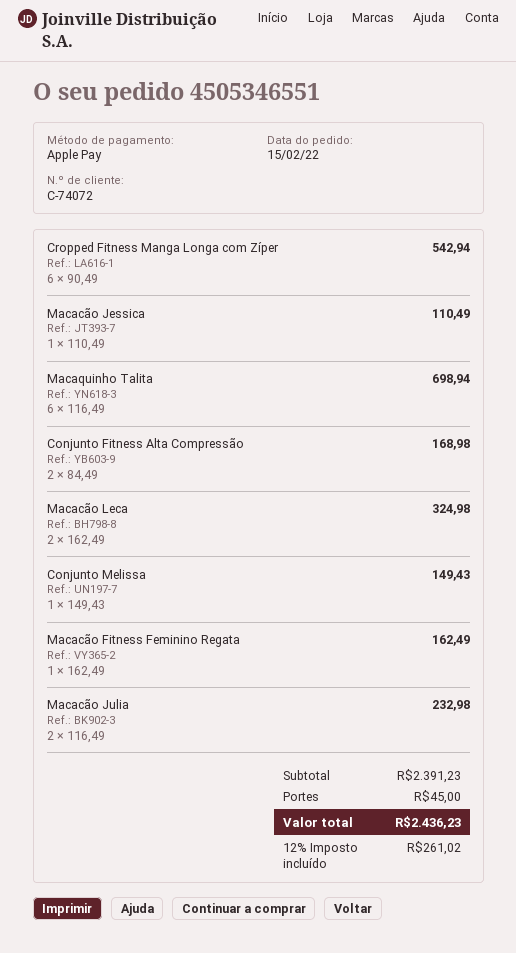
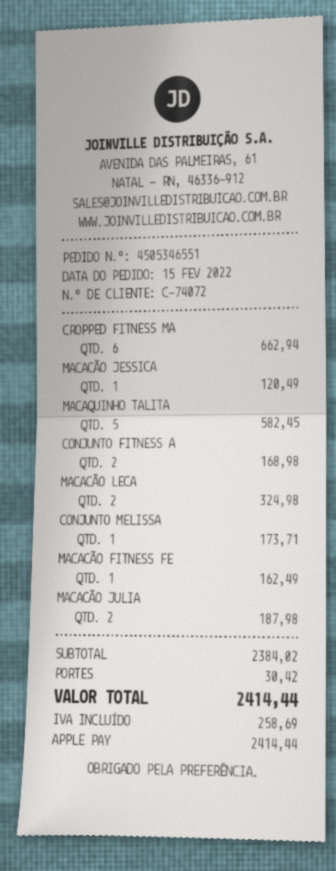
Cropped Fitness Manga Longa com Zíper: 6 for 542.94 -> 6 for 662.94
Macacão Jessica: 1 for 110.49 -> 1 for 120.49
Macaquinho Talita: 6 for 698.94 -> 5 for 582.45
Conjunto Melissa: 1 for 149.43 -> 1 for 173.71
Macacão Julia: 2 for 232.98 -> 2 for 187.98
subtotal: 2391.23 -> 2384.02
shipping: 45.00 -> 30.42
tax: 261.02 -> 258.69
total: 2436.23 -> 2414.44

